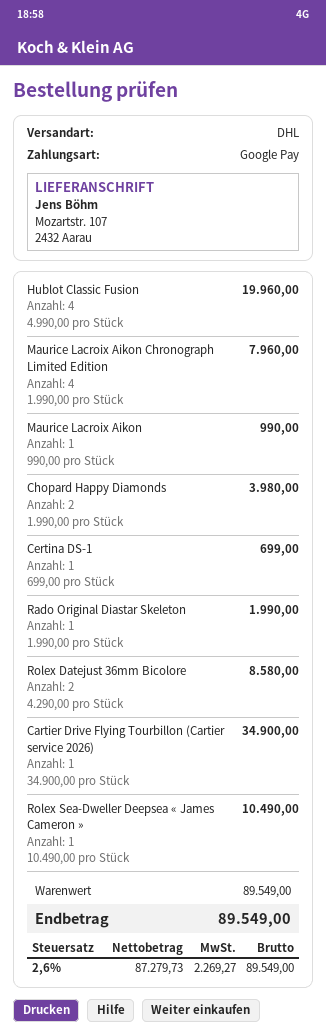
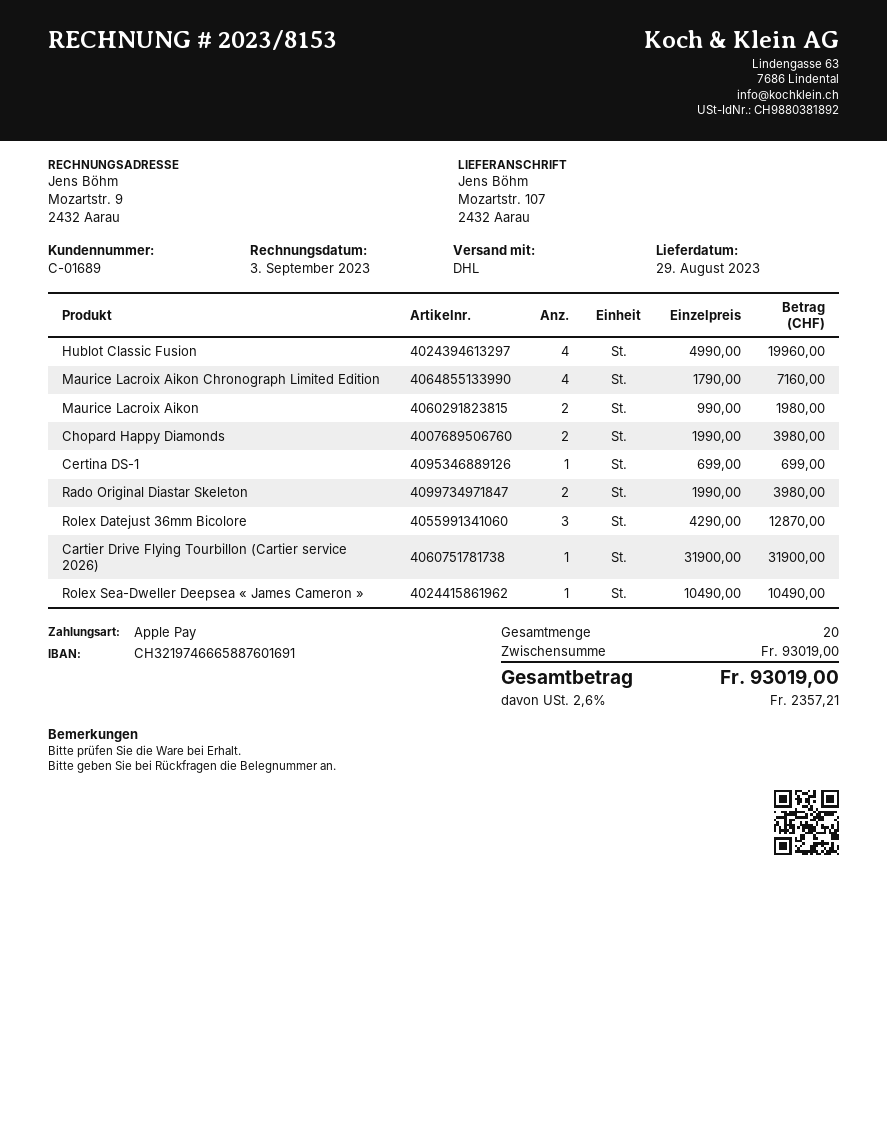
payment method: Google Pay -> Apple Pay
Maurice Lacroix Aikon Chronograph Limited Edition: 4 x 1990.00 = 7960.00 -> 4 x 1790.00 = 7160.00
Maurice Lacroix Aikon: 1 x 990.00 = 990.00 -> 2 x 990.00 = 1980.00
Rado Original Diastar Skeleton: 1 x 1990.00 = 1990.00 -> 2 x 1990.00 = 3980.00
Rolex Datejust 36mm Bicolore: 2 x 4290.00 = 8580.00 -> 3 x 4290.00 = 12870.00
Cartier Drive Flying Tourbillon (Cartier service 2026): 1 x 34900.00 = 34900.00 -> 1 x 31900.00 = 31900.00
subtotal: 89549.00 -> 93019.00
tax: 2.6% = 2269.27 -> 2.6% = 2357.21
total: 89549.00 -> 93019.00

